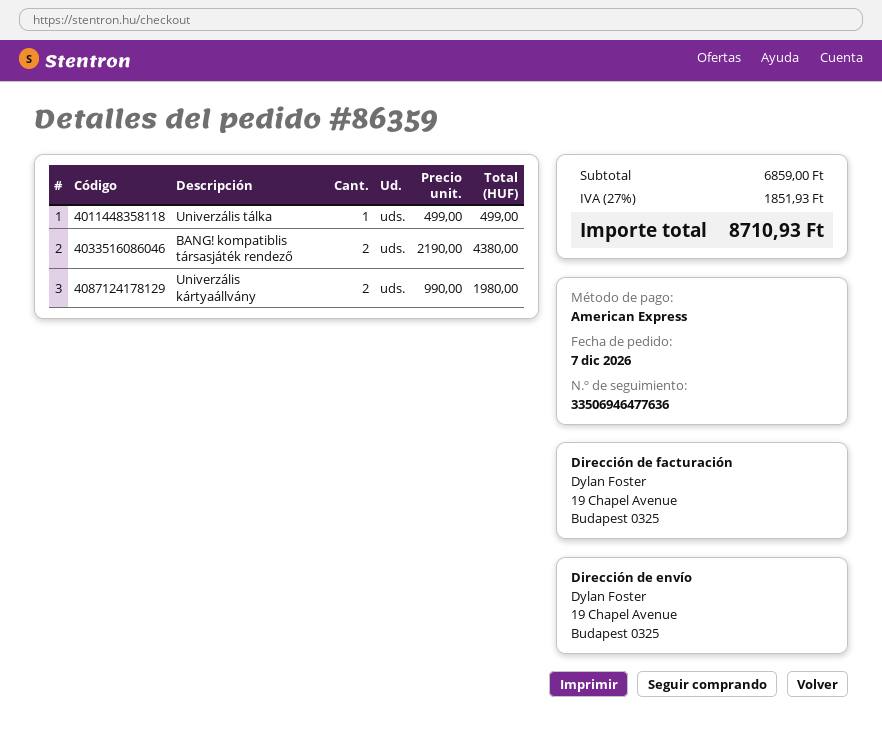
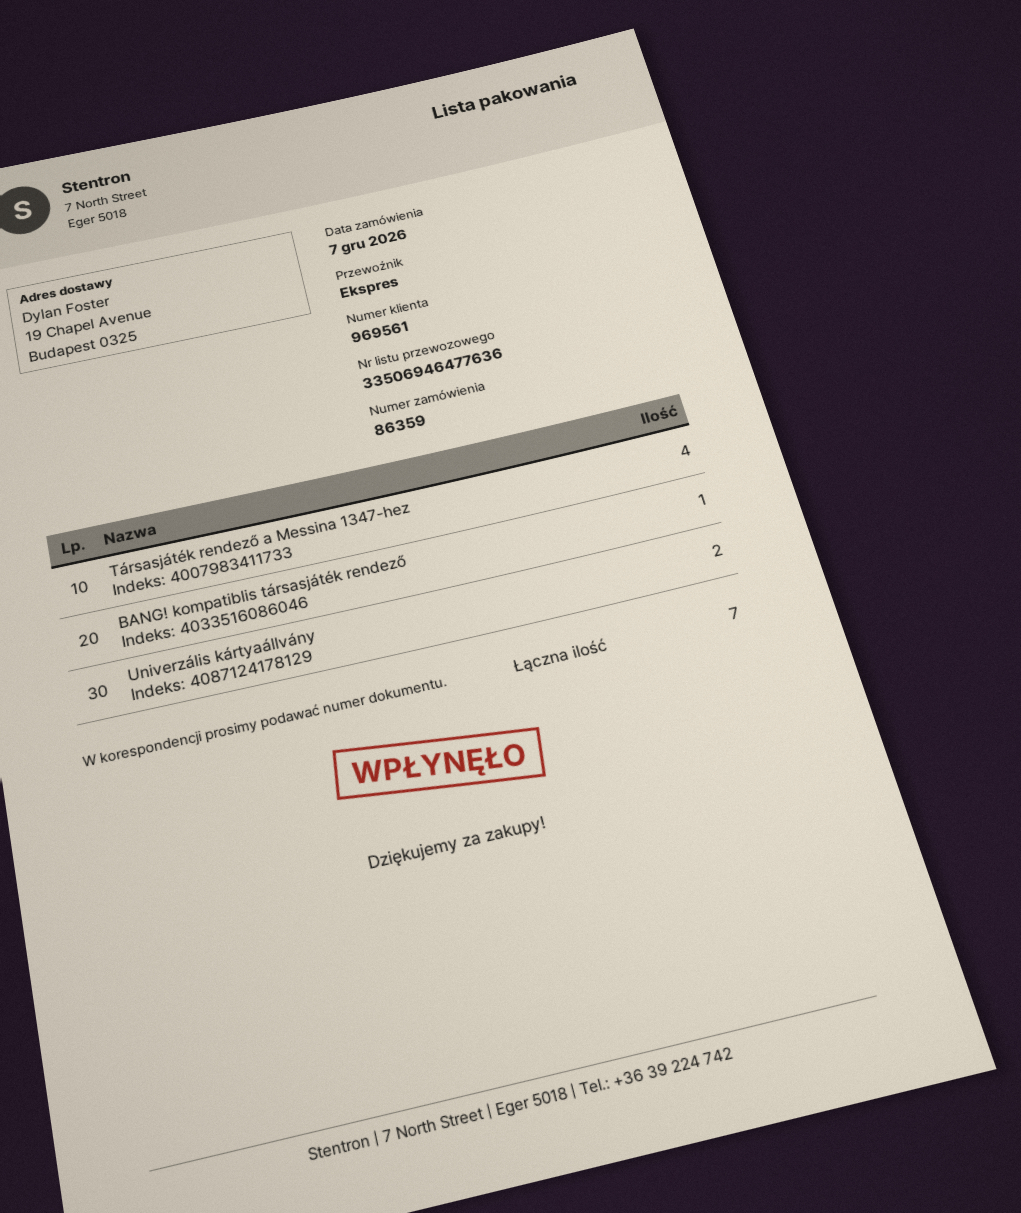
Univerzális tálka: 1 -> none
BANG! kompatiblis társasjáték rendező: 2 -> 1
Társasjáték rendező a Messina 1347-hez: none -> 4

